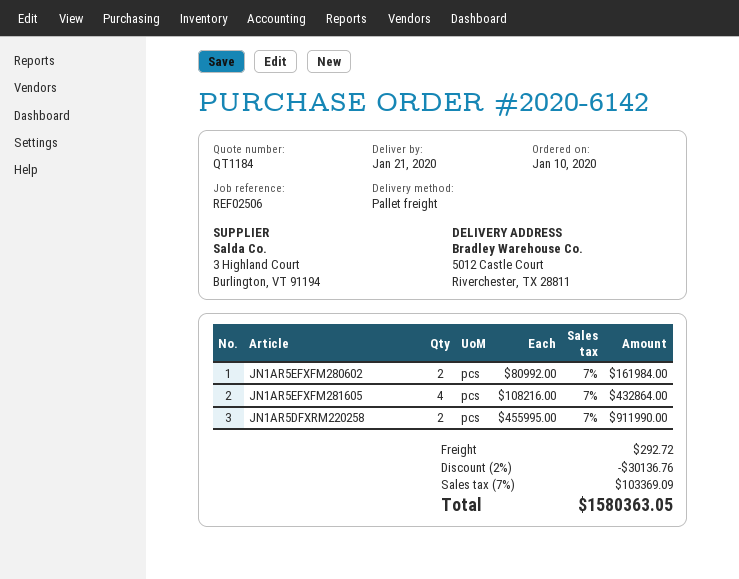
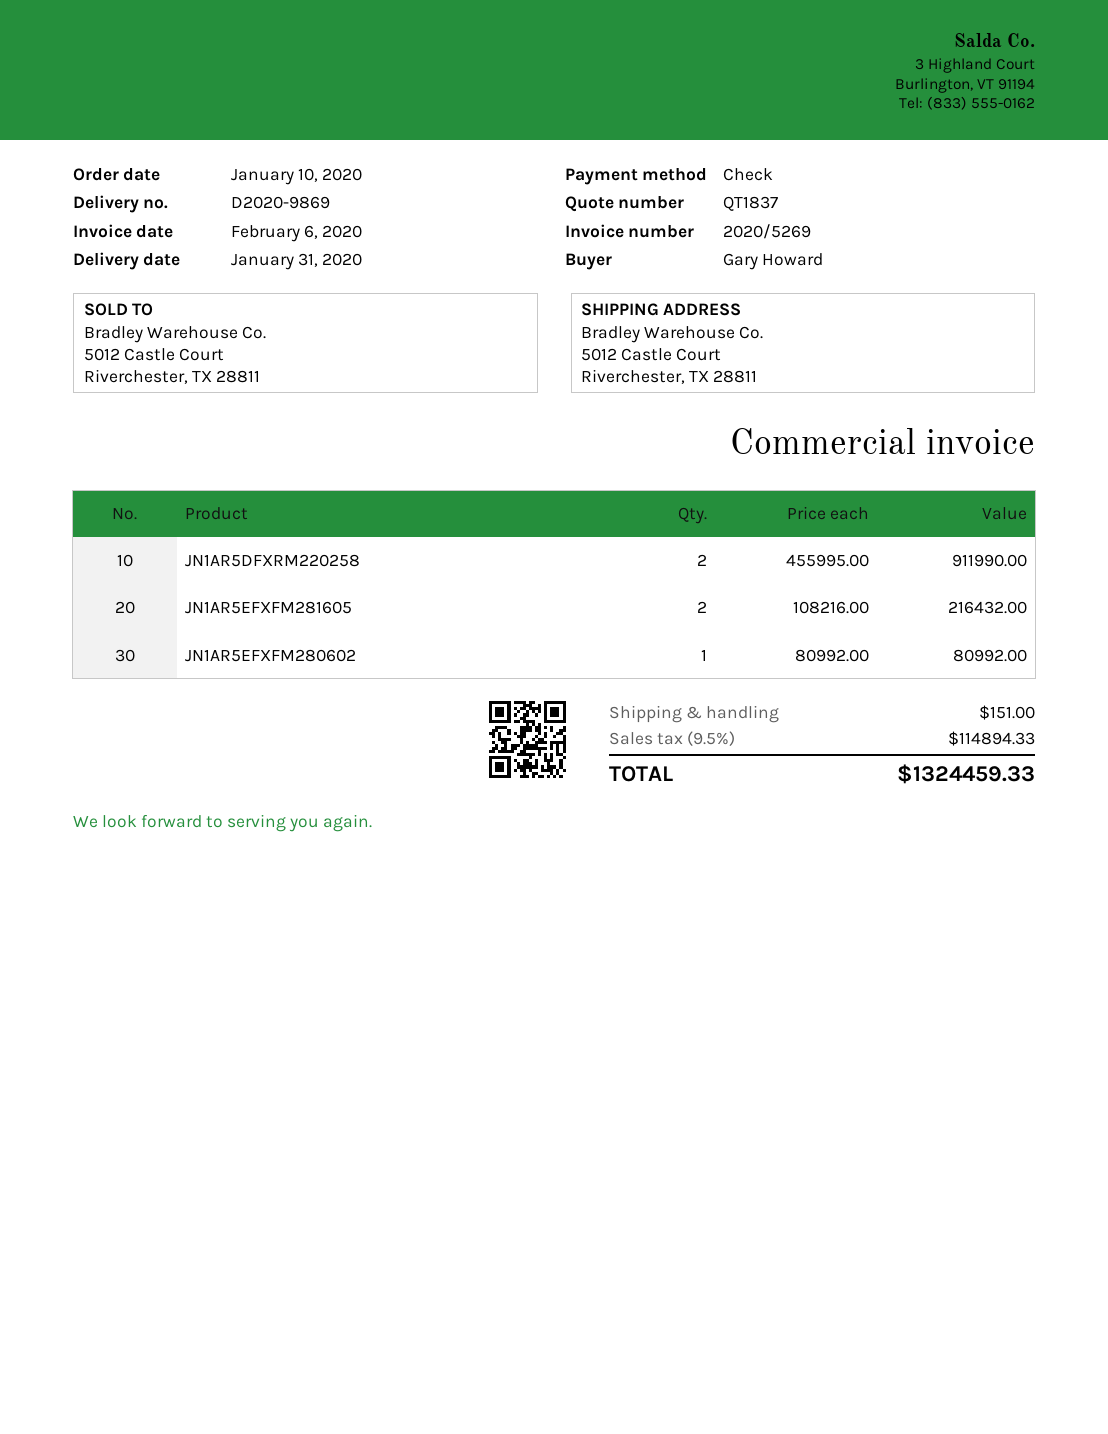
quote number: QT1184 -> QT1837
delivery date: 2020-01-21 -> 2020-01-31
JN1AR5EFXFM280602: 2 x 80992.00 = 161984.00 -> 1 x 80992.00 = 80992.00
JN1AR5EFXFM281605: 4 x 108216.00 = 432864.00 -> 2 x 108216.00 = 216432.00
discount: 2% = 30136.76 -> none
shipping: 292.72 -> 151.00
tax: 7% = 103369.09 -> 9.5% = 114894.33
total: 1580363.05 -> 1324459.33

